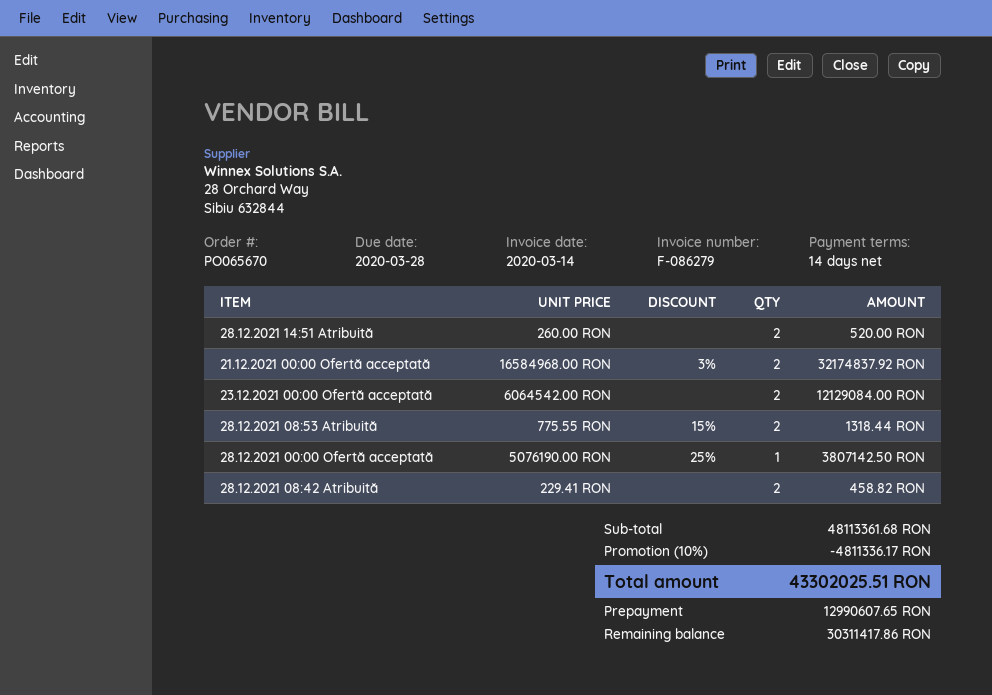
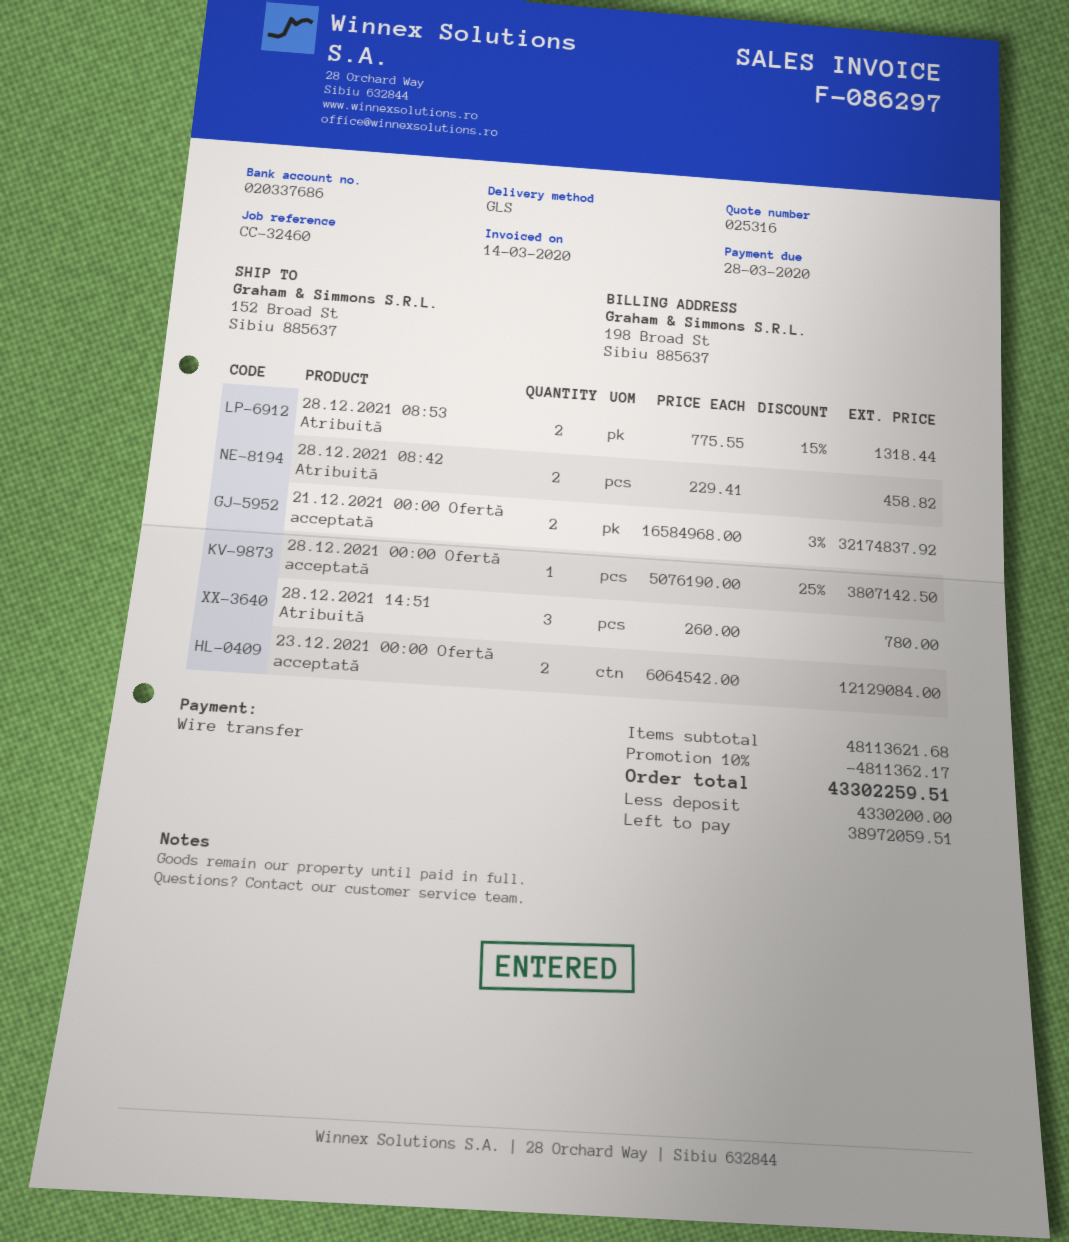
invoice number: F-086279 -> F-086297
28.12.2021 14:51 Atribuită: 2 x 260.00 = 520.00 -> 3 x 260.00 = 780.00
subtotal: 48113361.68 -> 48113621.68
discount: 10% = 4811336.17 -> 10% = 4811362.17
total: 43302025.51 -> 43302259.51
deposit: 12990607.65 -> 4330200.00
balance: 30311417.86 -> 38972059.51

